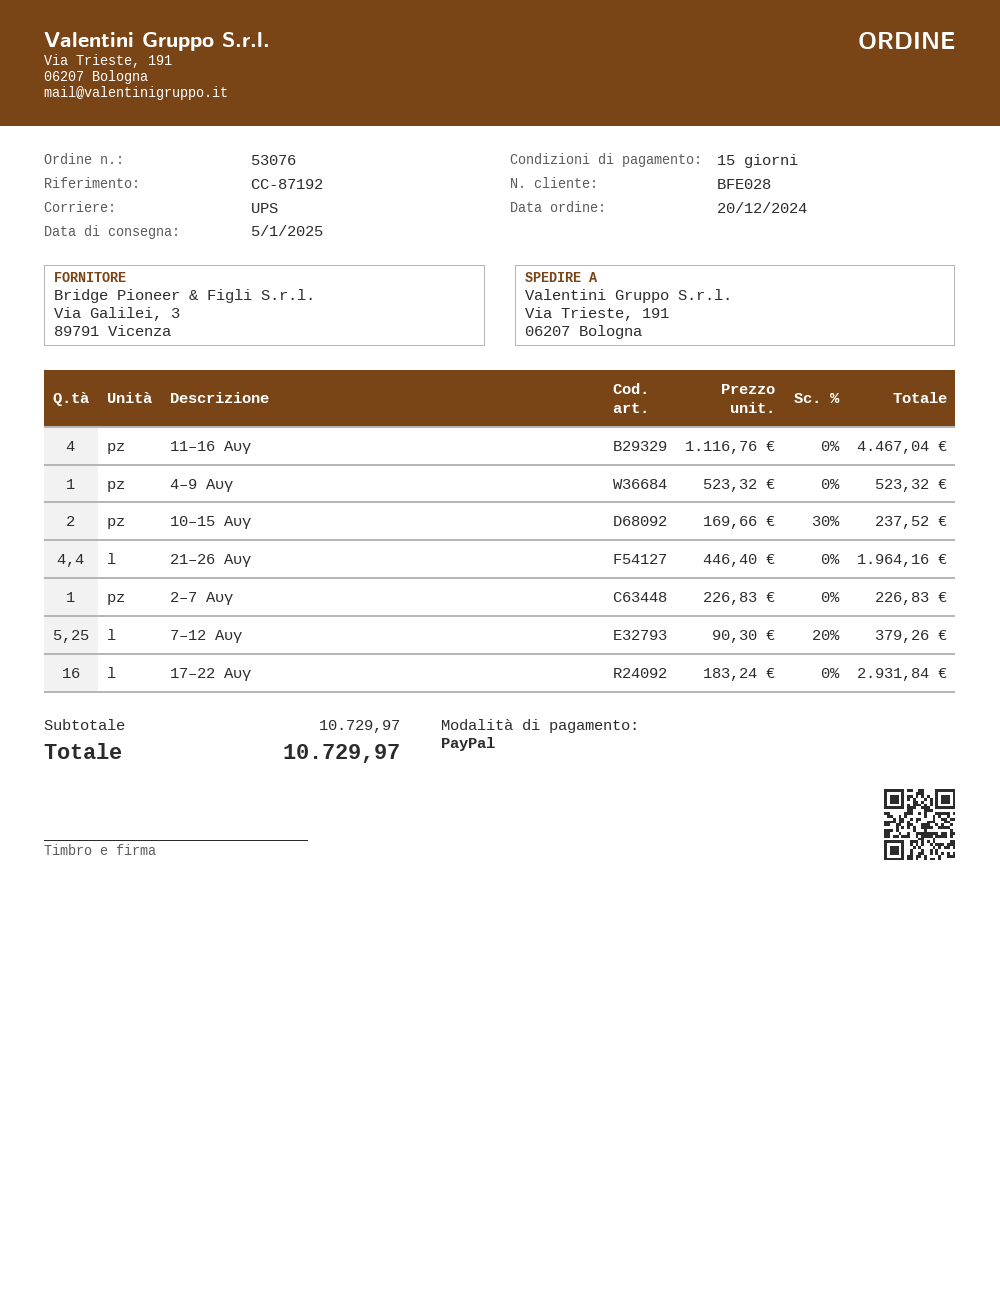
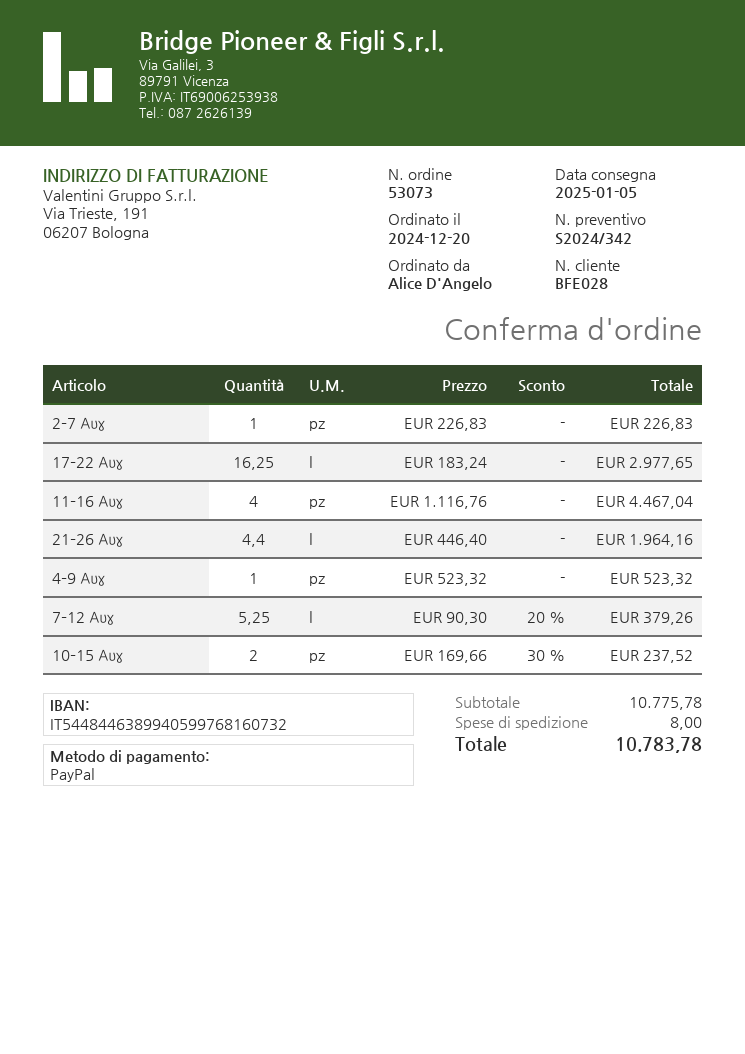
order number: 53076 -> 53073
17–22 Αυγ: 16 x 183.24 = 2931.84 -> 16.25 x 183.24 = 2977.65
subtotal: 10729.97 -> 10775.78
shipping: none -> 8.00
total: 10729.97 -> 10783.78

